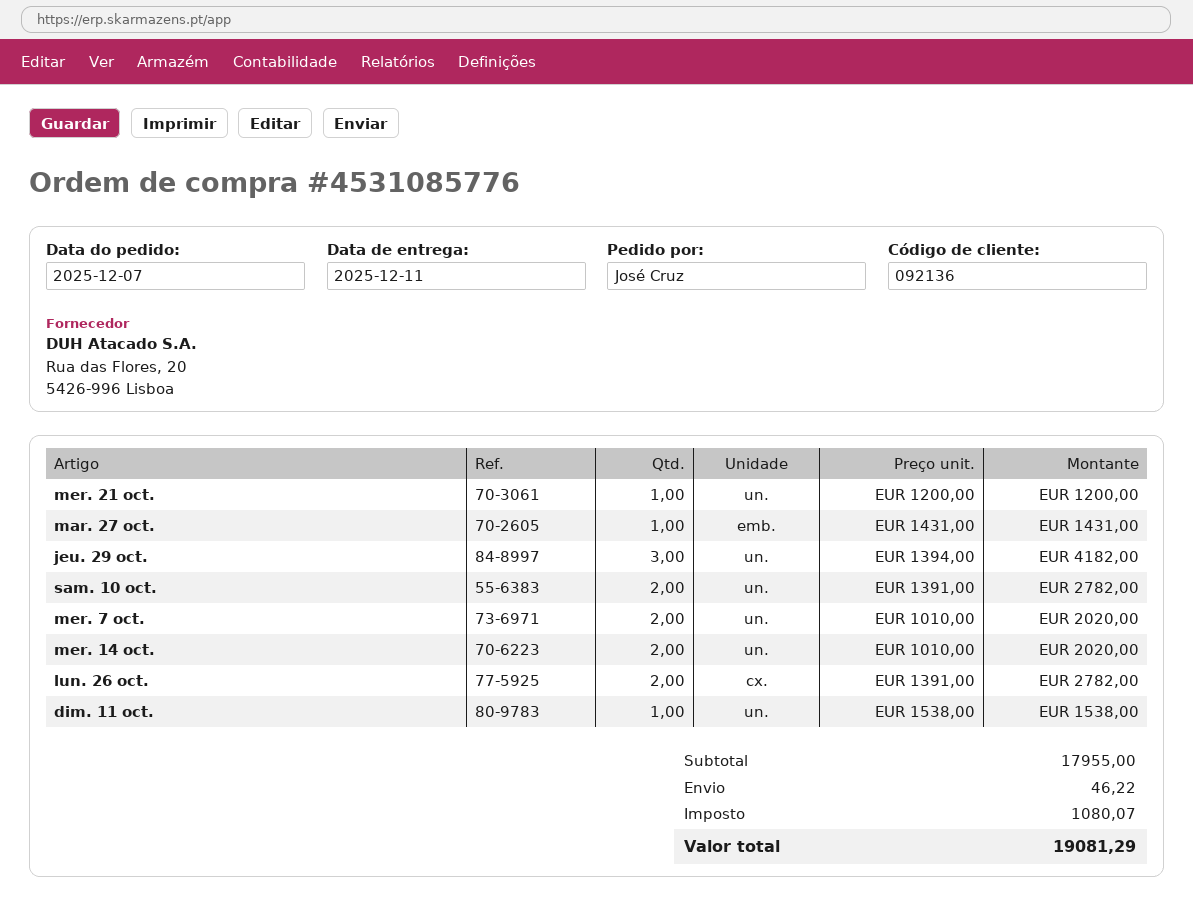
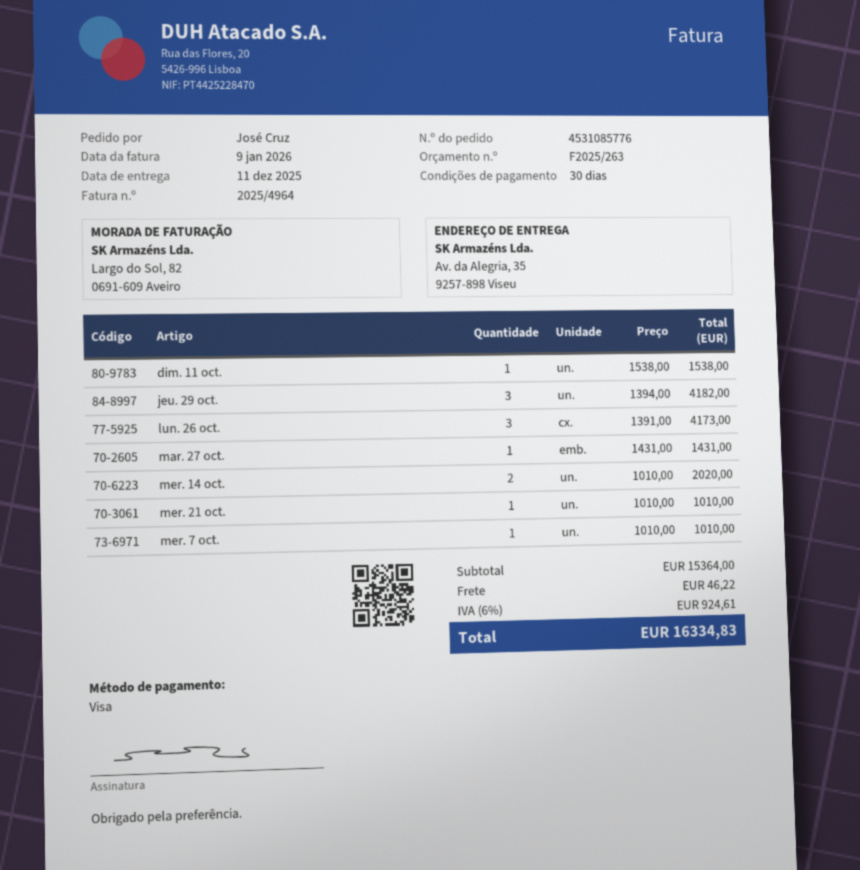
mer. 21 oct.: 1 x 1200.00 = 1200.00 -> 1 x 1010.00 = 1010.00
sam. 10 oct.: 2 x 1391.00 = 2782.00 -> none
mer. 7 oct.: 2 x 1010.00 = 2020.00 -> 1 x 1010.00 = 1010.00
lun. 26 oct.: 2 x 1391.00 = 2782.00 -> 3 x 1391.00 = 4173.00
subtotal: 17955.00 -> 15364.00
tax: 1080.07 -> 924.61
total: 19081.29 -> 16334.83

